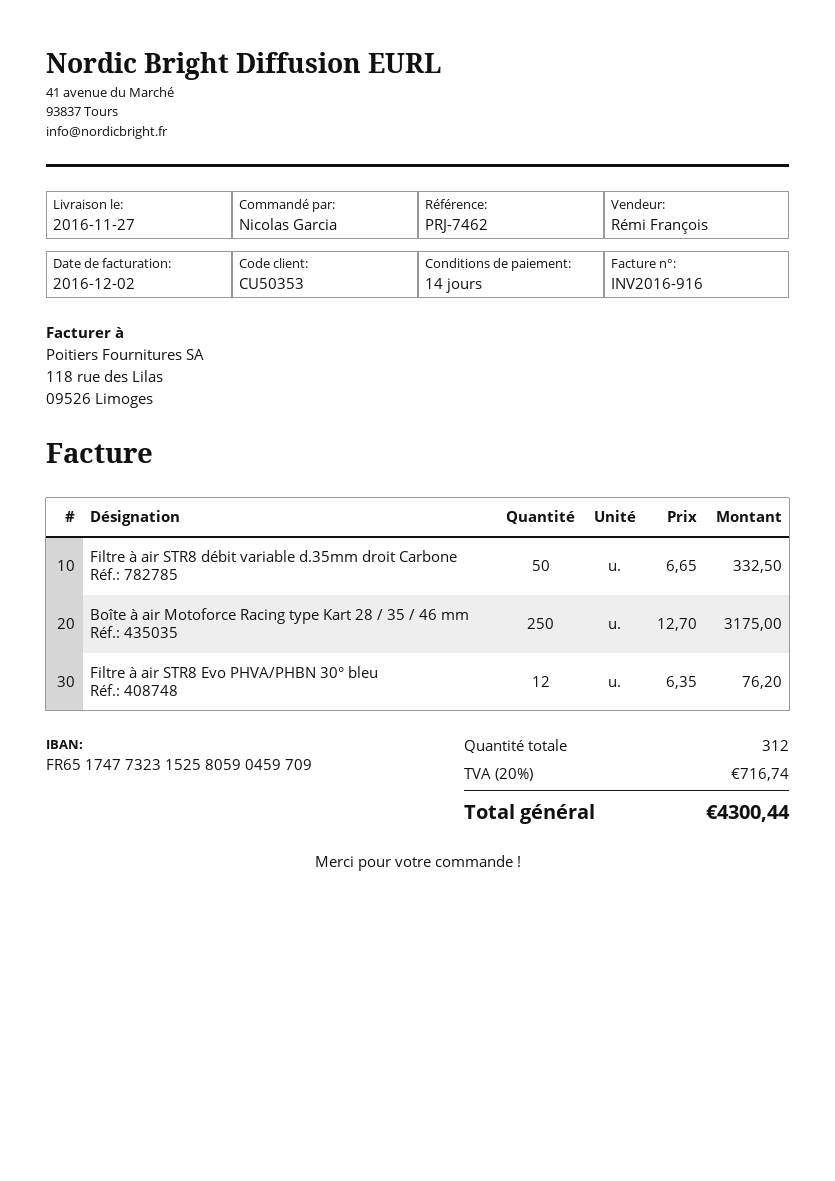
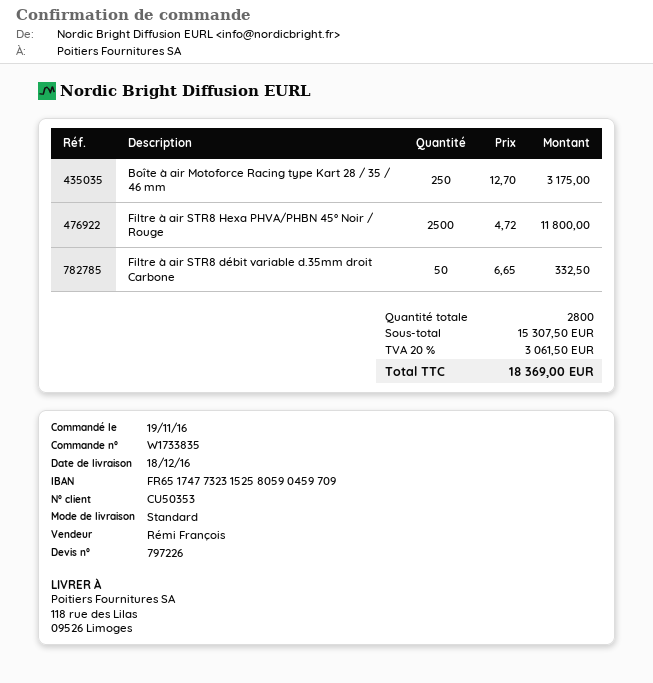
delivery date: 2016-11-27 -> 2016-12-18
Filtre à air STR8 Evo PHVA/PHBN 30° bleu: 12 x 6.35 = 76.20 -> none
Filtre à air STR8 Hexa PHVA/PHBN 45° Noir / Rouge: none -> 2500 x 4.72 = 11800.00
total quantity: 312 -> 2800
tax: 20% = 716.74 -> 20% = 3061.50
total: 4300.44 -> 18369.00

